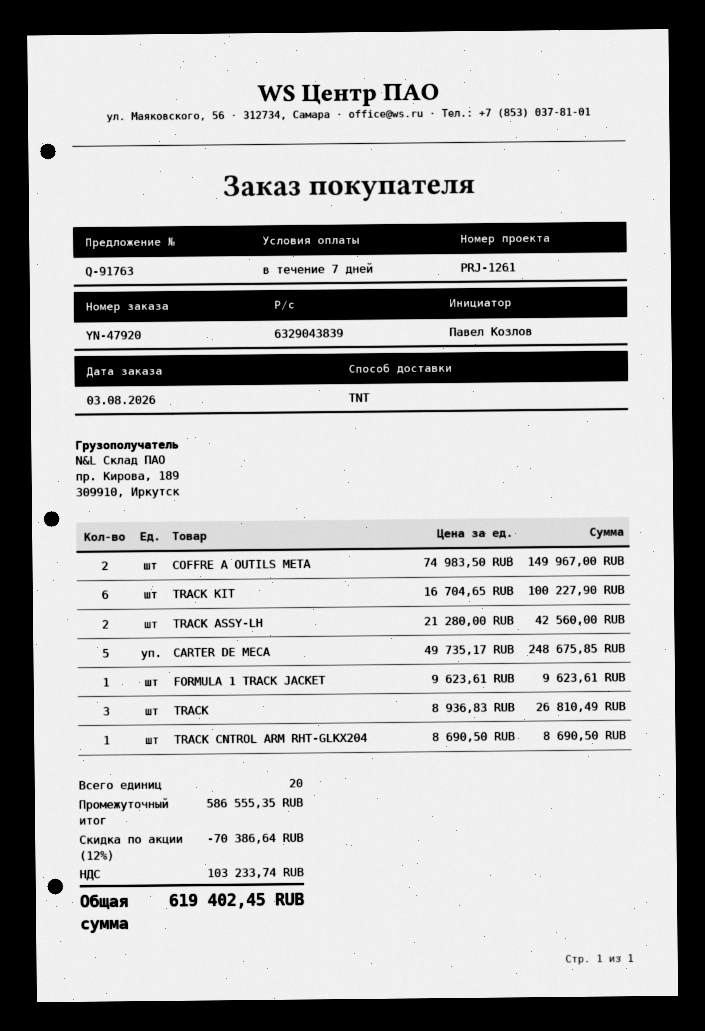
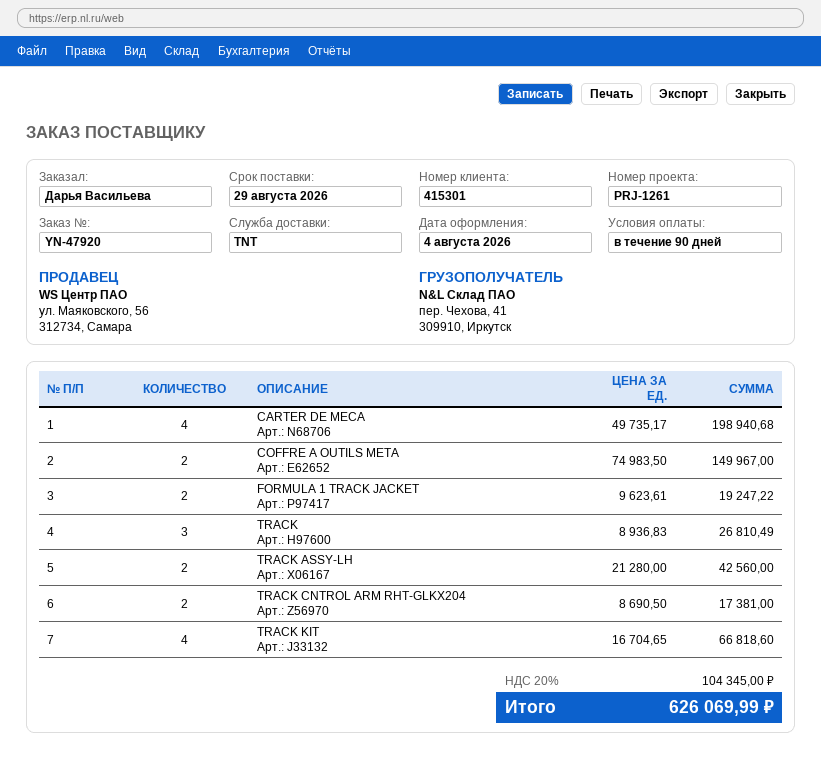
order date: 2026-08-03 -> 2026-08-04
payment terms: 7 days -> 90 days
ordered by: Павел Козлов -> Дарья Васильева
ship to: пр. Кирова, 189, 309910, Иркутск -> пер. Чехова, 41, 309910, Иркутск
TRACK KIT: 6 x 16704.65 = 100227.90 -> 4 x 16704.65 = 66818.60
CARTER DE MECA: 5 x 49735.17 = 248675.85 -> 4 x 49735.17 = 198940.68
FORMULA 1 TRACK JACKET: 1 x 9623.61 = 9623.61 -> 2 x 9623.61 = 19247.22
TRACK CNTROL ARM RHT-GLKX204: 1 x 8690.50 = 8690.50 -> 2 x 8690.50 = 17381.00
discount: 12% = 70386.64 -> none
tax: 103233.74 -> 104345.00
total: 619402.45 -> 626069.99

